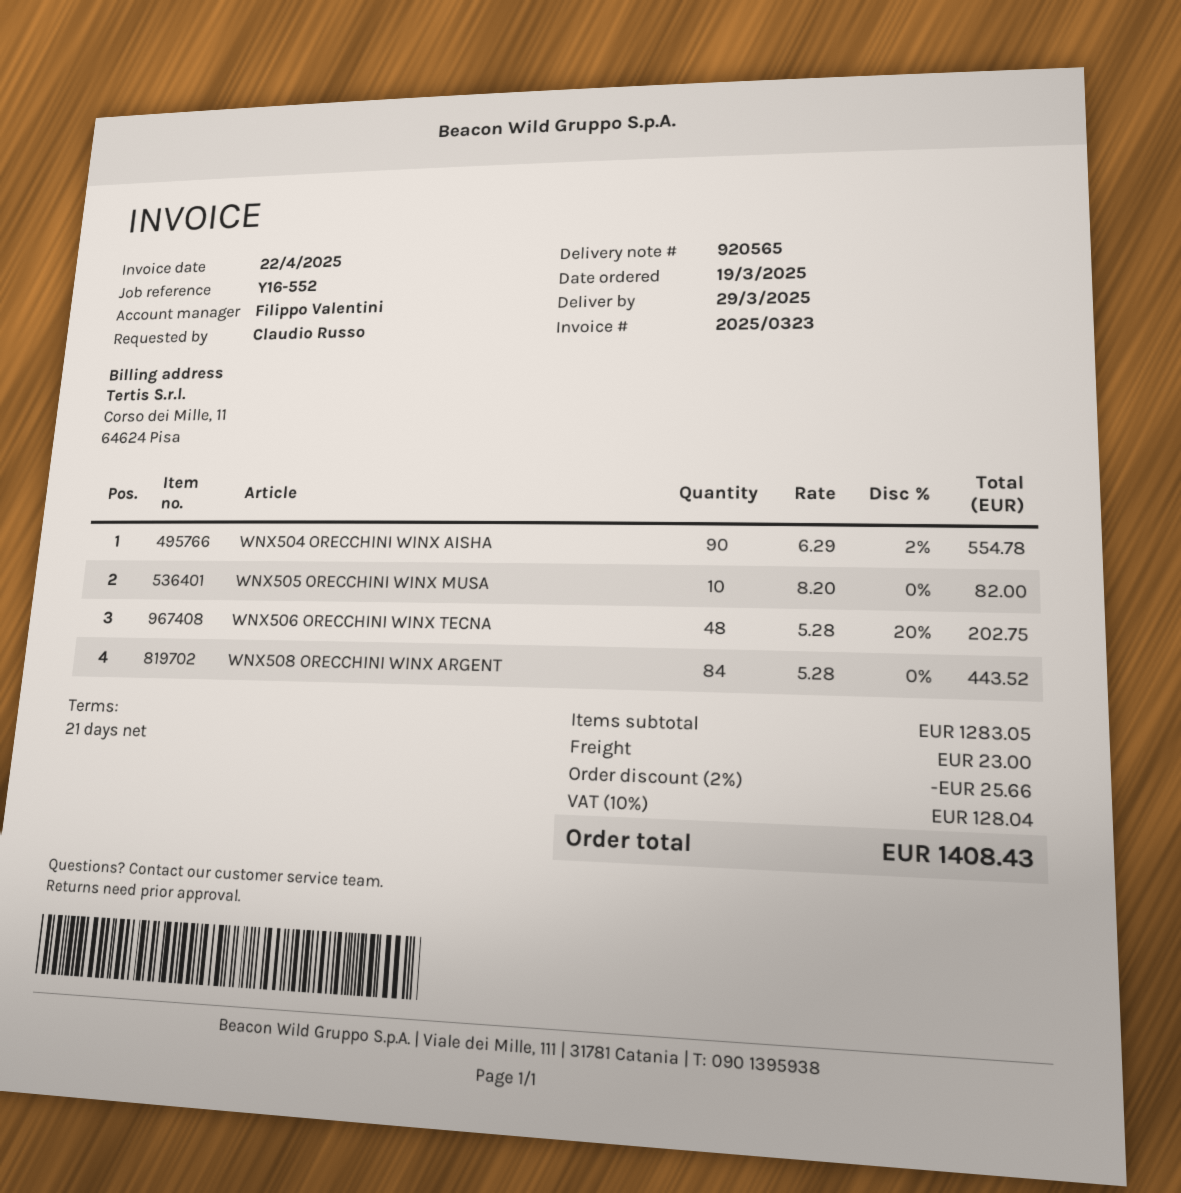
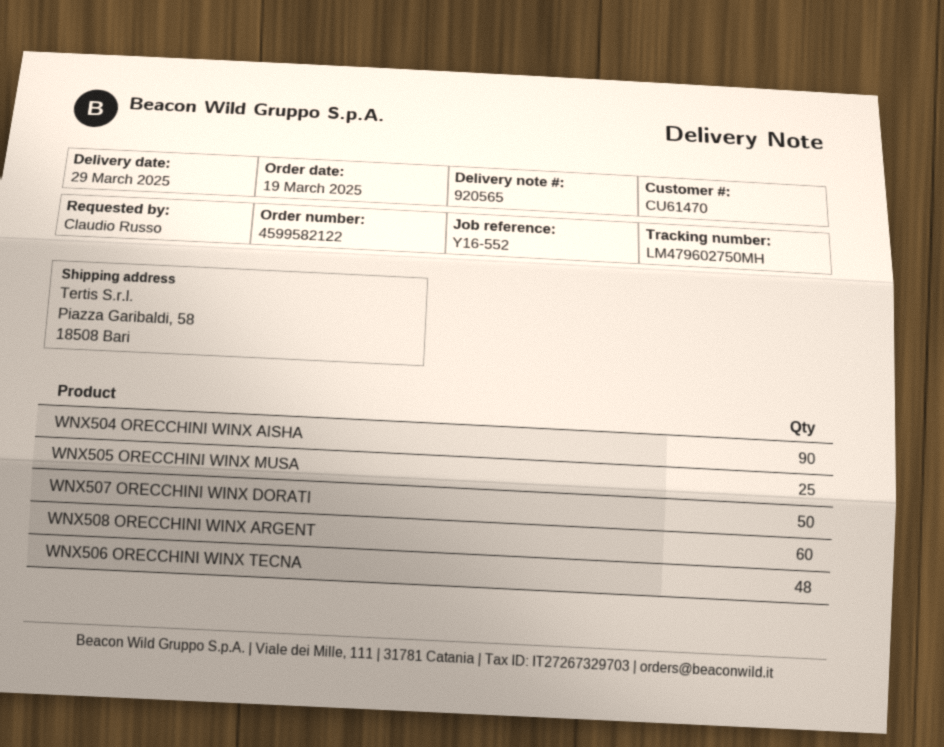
WNX505 ORECCHINI WINX MUSA: 10 -> 25
WNX508 ORECCHINI WINX ARGENT: 84 -> 60
WNX507 ORECCHINI WINX DORATI: none -> 50

